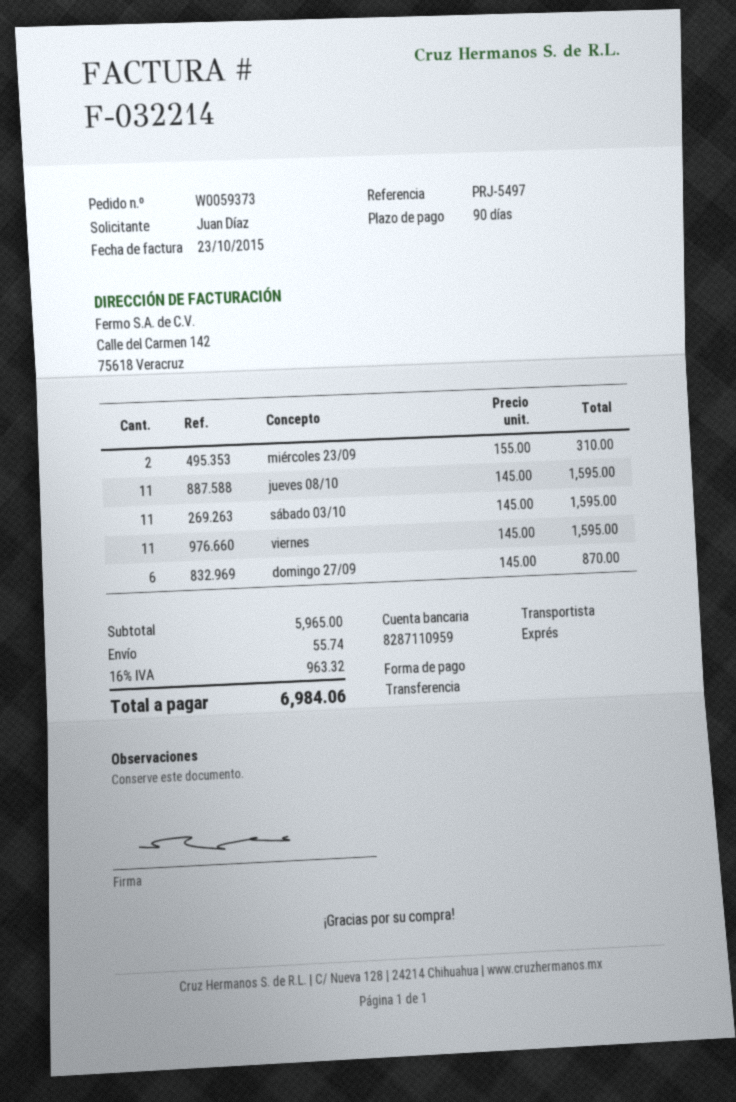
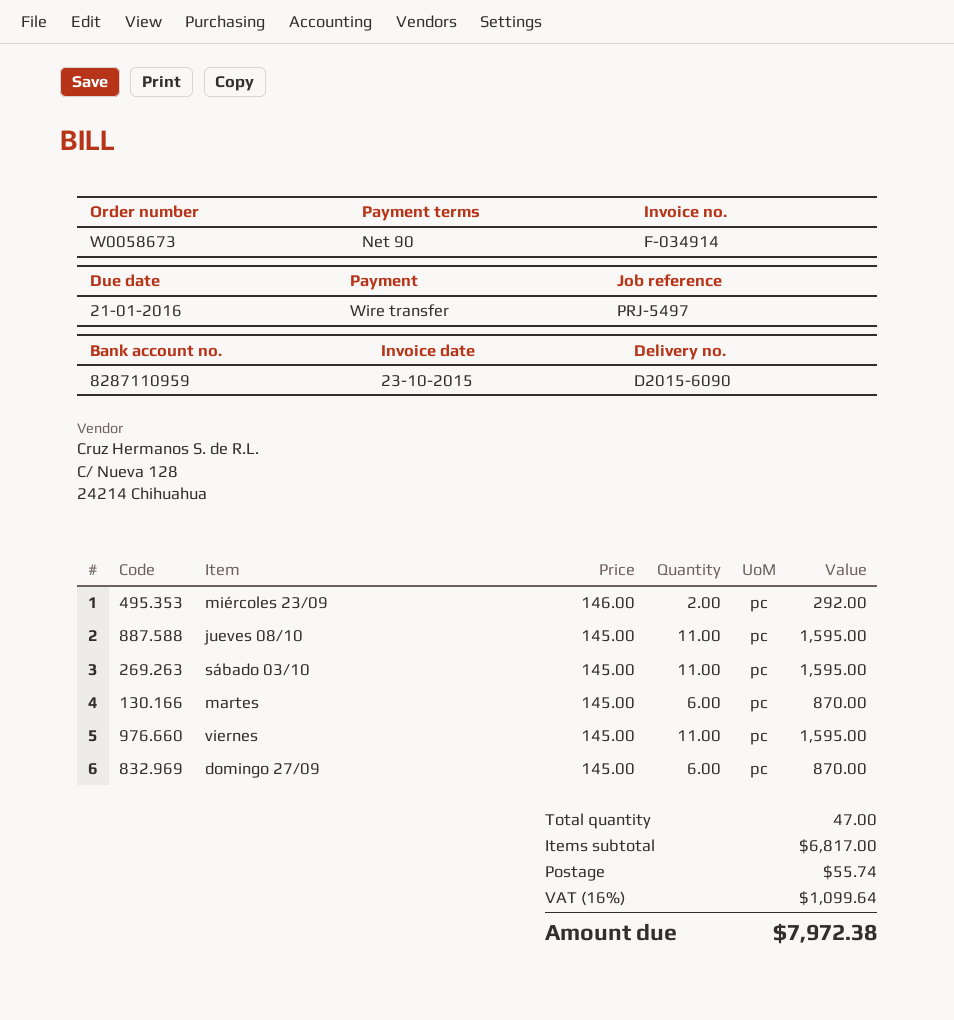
order number: W0059373 -> W0058673
invoice number: F-032214 -> F-034914
miércoles 23/09: 2 x 155.00 = 310.00 -> 2 x 146.00 = 292.00
martes: none -> 6 x 145.00 = 870.00
subtotal: 5965.00 -> 6817.00
tax: 16% = 963.32 -> 16% = 1099.64
total: 6984.06 -> 7972.38

